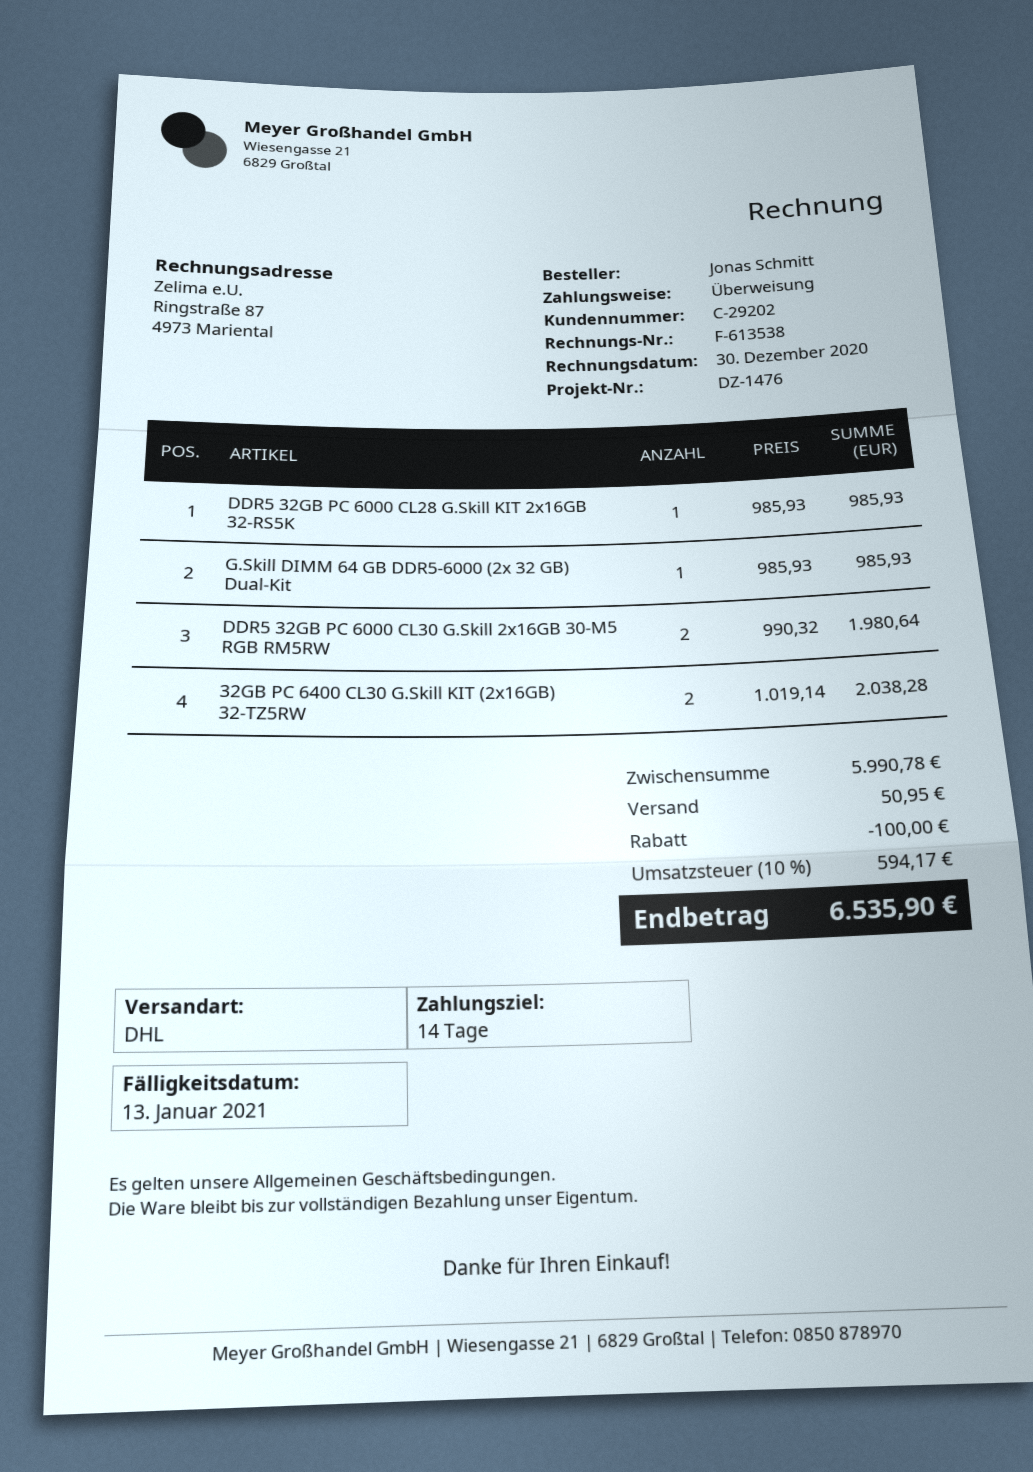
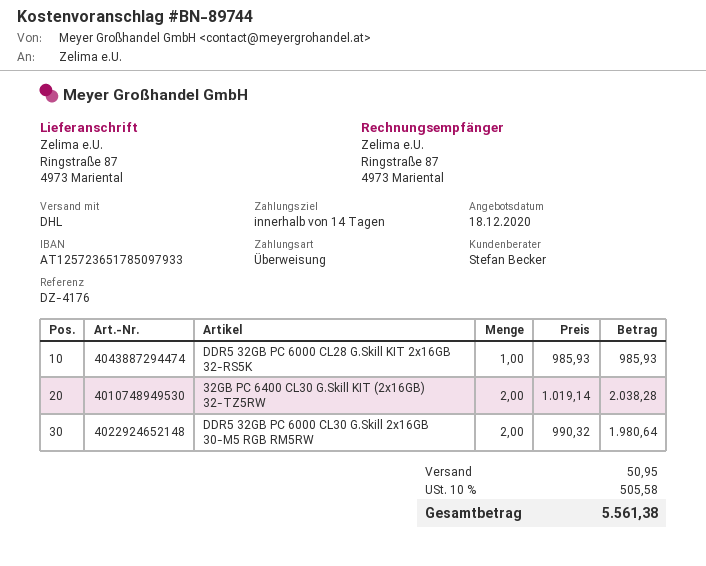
reference: DZ-1476 -> DZ-4176
G.Skill DIMM 64 GB DDR5-6000 (2x 32 GB) Dual-Kit: 1 x 985.93 = 985.93 -> none
discount: 100.00 -> none
tax: 10% = 594.17 -> 10% = 505.58
total: 6535.90 -> 5561.38

